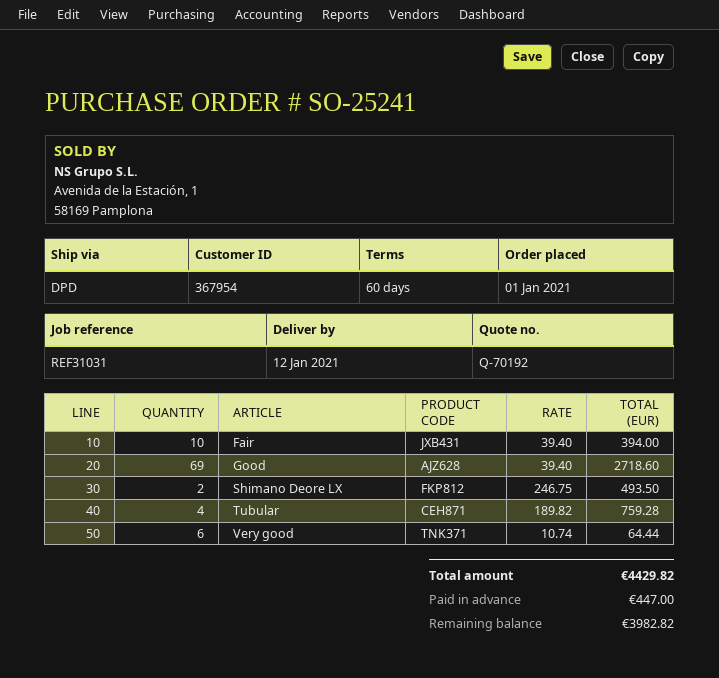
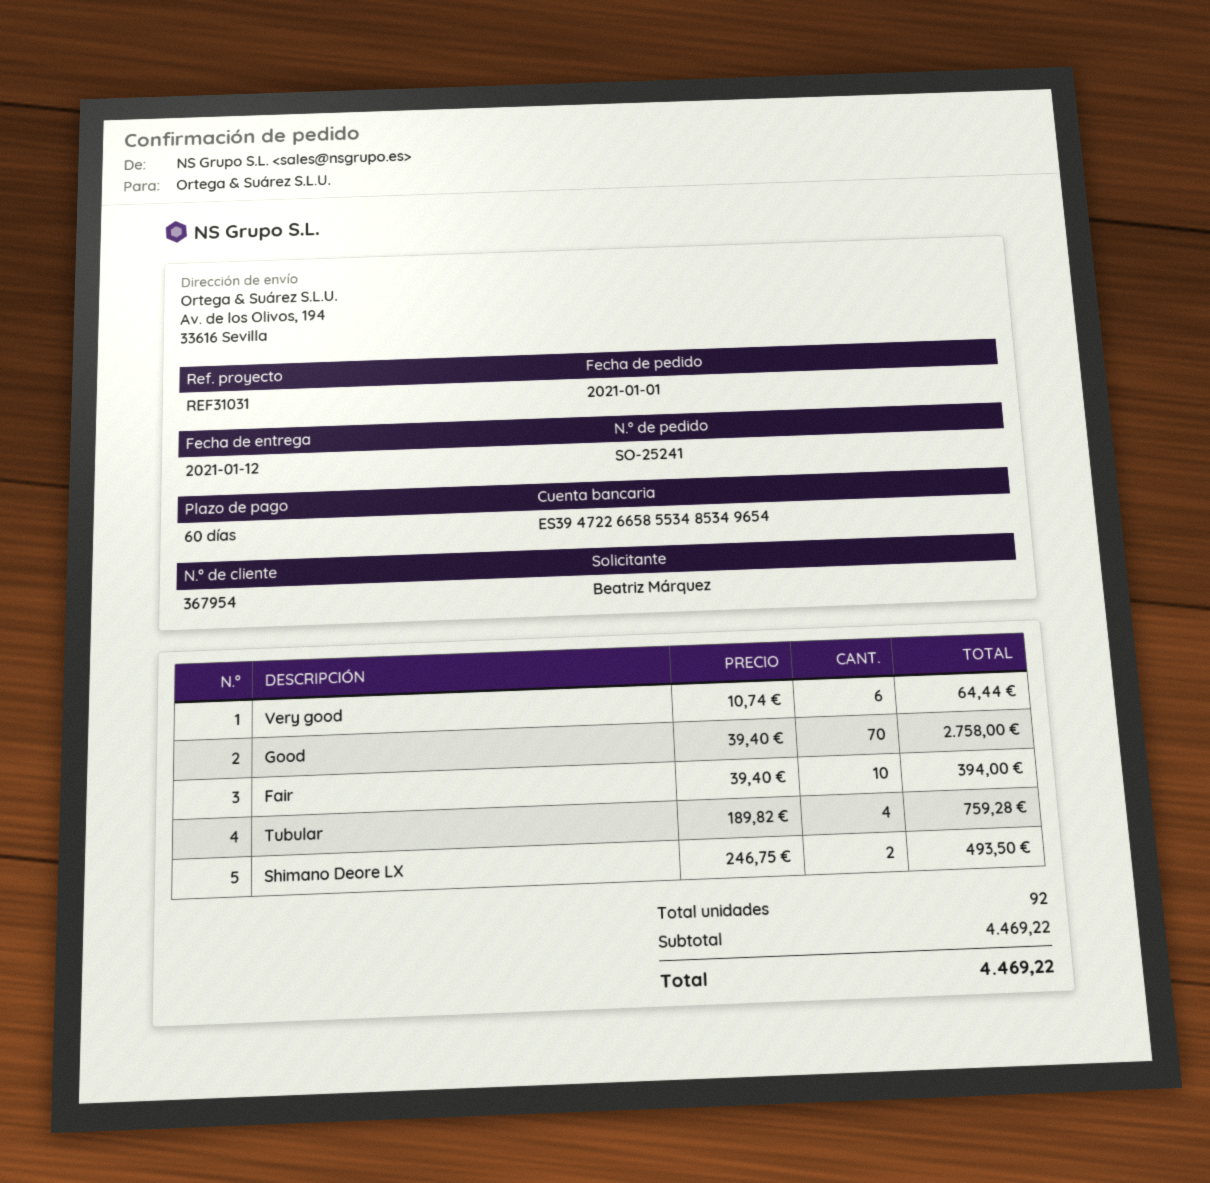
Good: 69 x 39.40 = 2718.60 -> 70 x 39.40 = 2758.00
total: 4429.82 -> 4469.22

